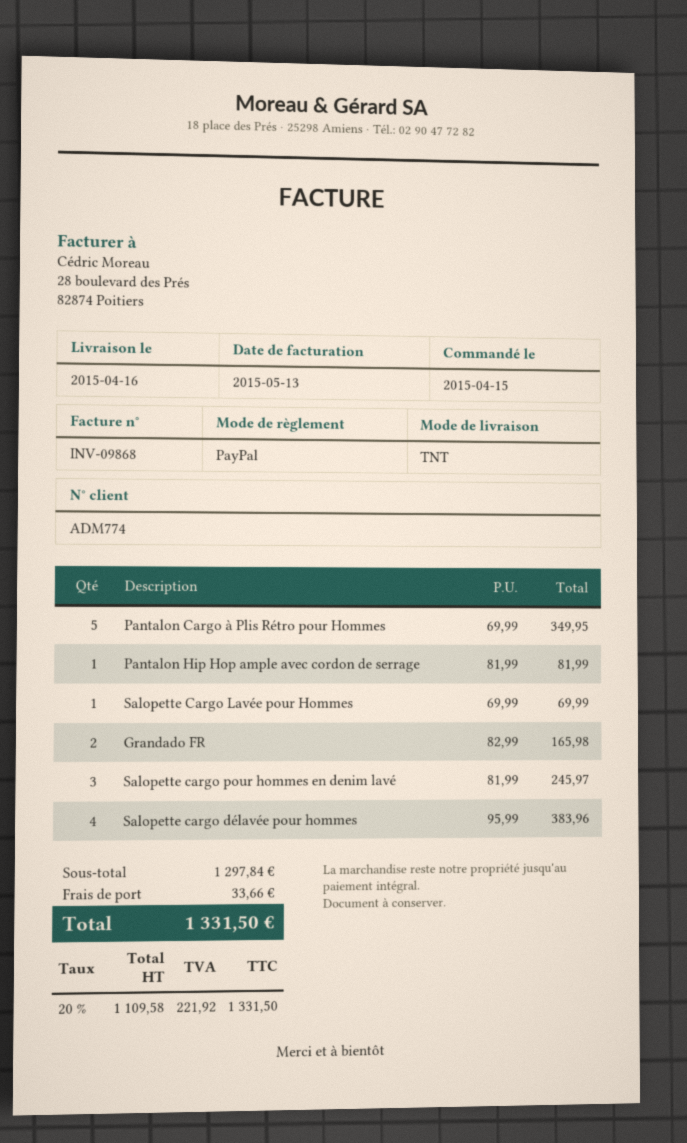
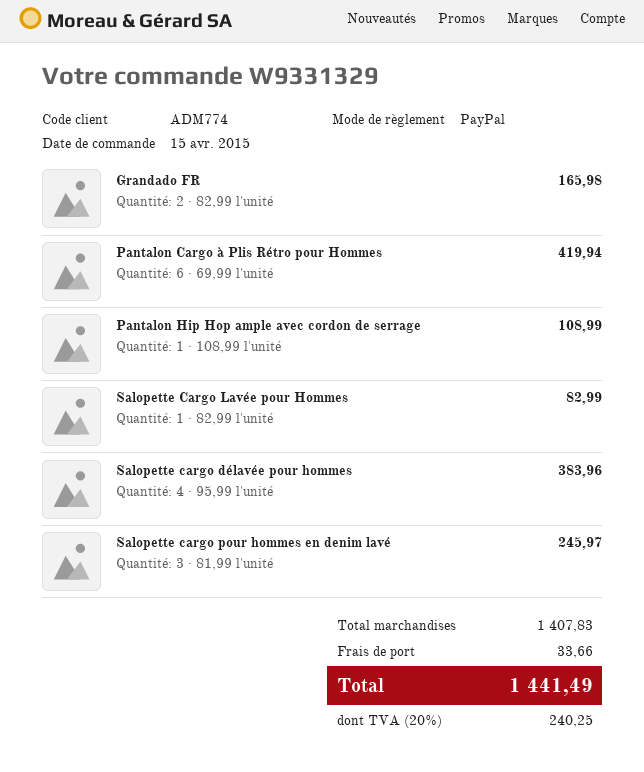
Pantalon Cargo à Plis Rétro pour Hommes: 5 x 69.99 = 349.95 -> 6 x 69.99 = 419.94
Pantalon Hip Hop ample avec cordon de serrage: 1 x 81.99 = 81.99 -> 1 x 108.99 = 108.99
Salopette Cargo Lavée pour Hommes: 1 x 69.99 = 69.99 -> 1 x 82.99 = 82.99
subtotal: 1297.84 -> 1407.83
tax: 20% = 221.92 -> 20% = 240.25
total: 1331.50 -> 1441.49

